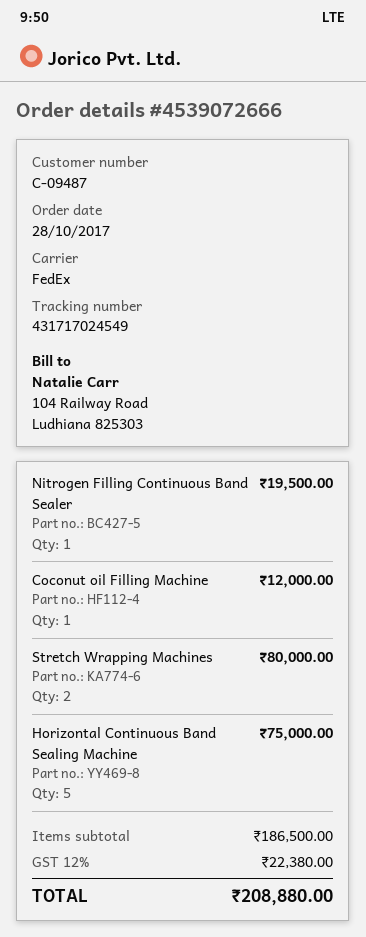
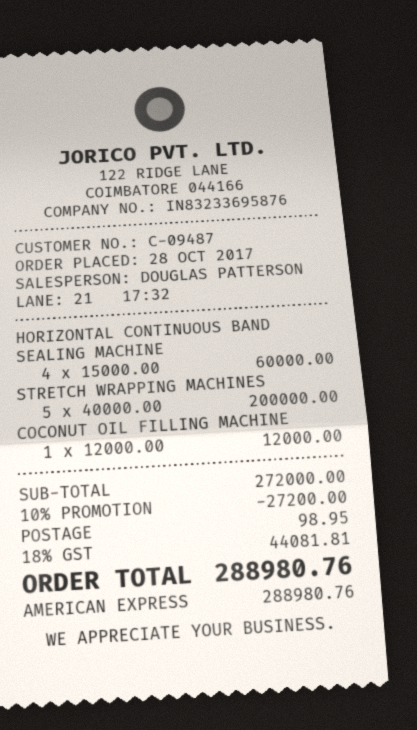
Nitrogen Filling Continuous Band Sealer: 1 for 19500.00 -> none
Stretch Wrapping Machines: 2 for 80000.00 -> 5 for 200000.00
Horizontal Continuous Band Sealing Machine: 5 for 75000.00 -> 4 for 60000.00
subtotal: 186500.00 -> 272000.00
discount: none -> 10% = 27200.00
shipping: none -> 98.95
tax: 12% = 22380.00 -> 18% = 44081.81
total: 208880.00 -> 288980.76

